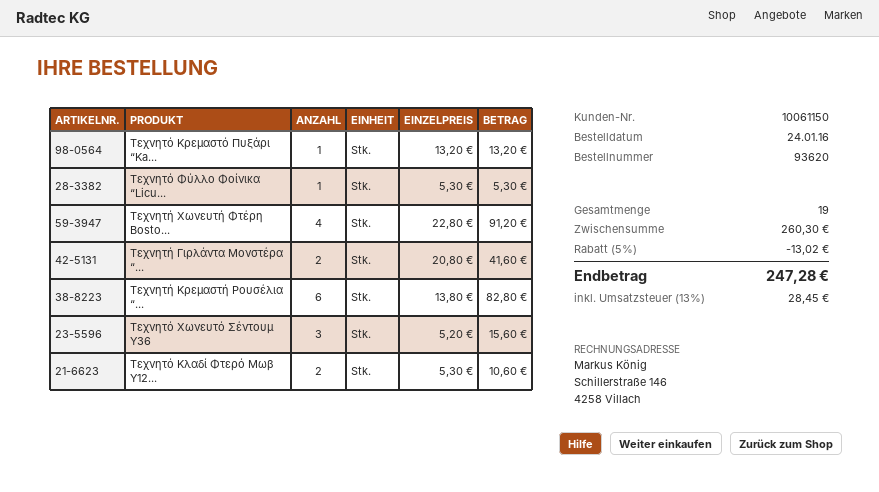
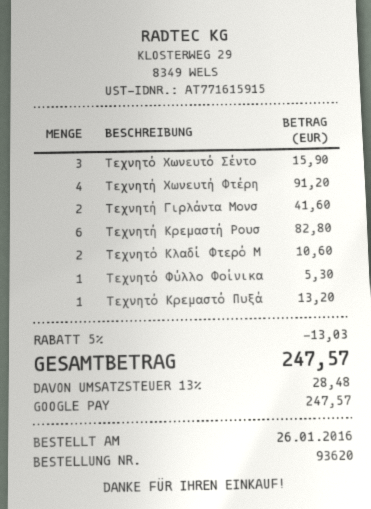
order date: 2016-01-24 -> 2016-01-26
Τεχνητό Χωνευτό Σέντουμ Υ36: 3 for 15.60 -> 3 for 15.90
discount: 5% = 13.02 -> 5% = 13.03
tax: 13% = 28.45 -> 13% = 28.48
total: 247.28 -> 247.57

